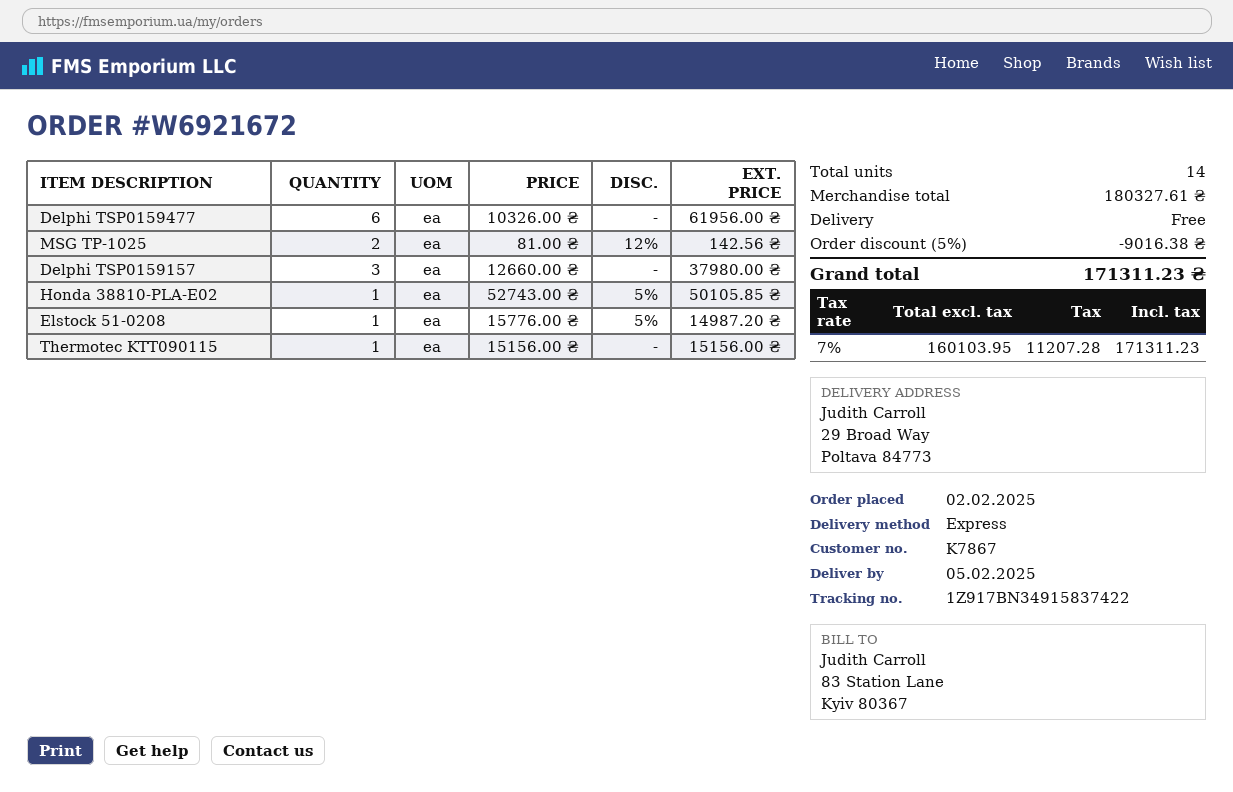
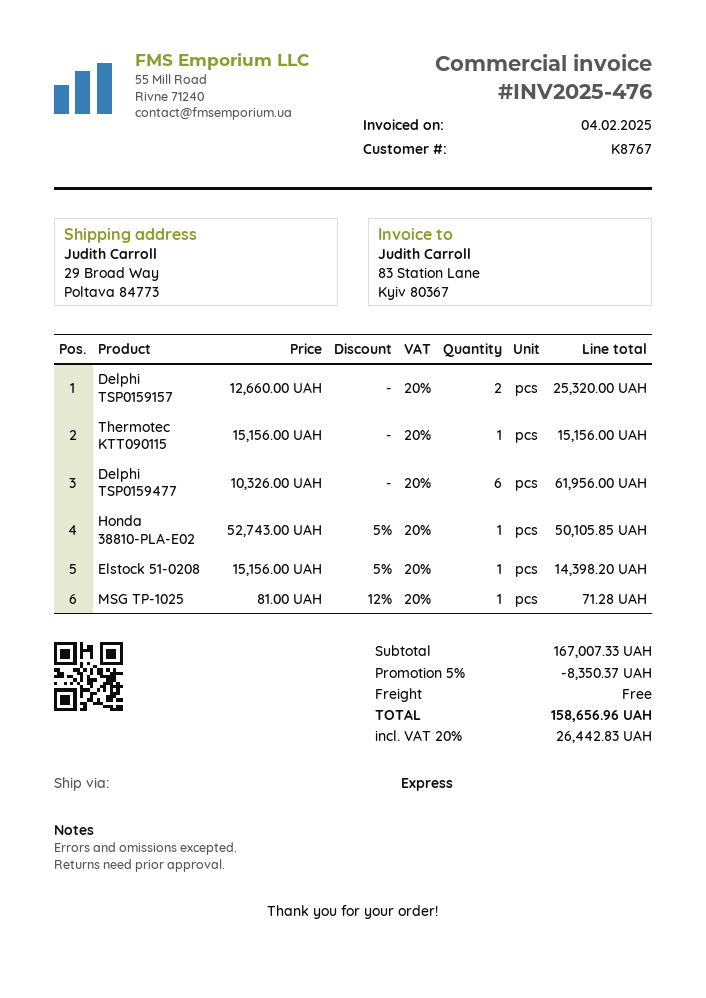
customer number: K7867 -> K8767
MSG TP-1025: 2 x 81.00 - 12% = 142.56 -> 1 x 81.00 - 12% = 71.28
Delphi TSP0159157: 3 x 12660.00 = 37980.00 -> 2 x 12660.00 = 25320.00
Elstock 51-0208: 1 x 15776.00 - 5% = 14987.20 -> 1 x 15156.00 - 5% = 14398.20
subtotal: 180327.61 -> 167007.33
discount: 5% = 9016.38 -> 5% = 8350.37
tax: 7% = 11207.28 -> 20% = 26442.83
total: 171311.23 -> 158656.96

